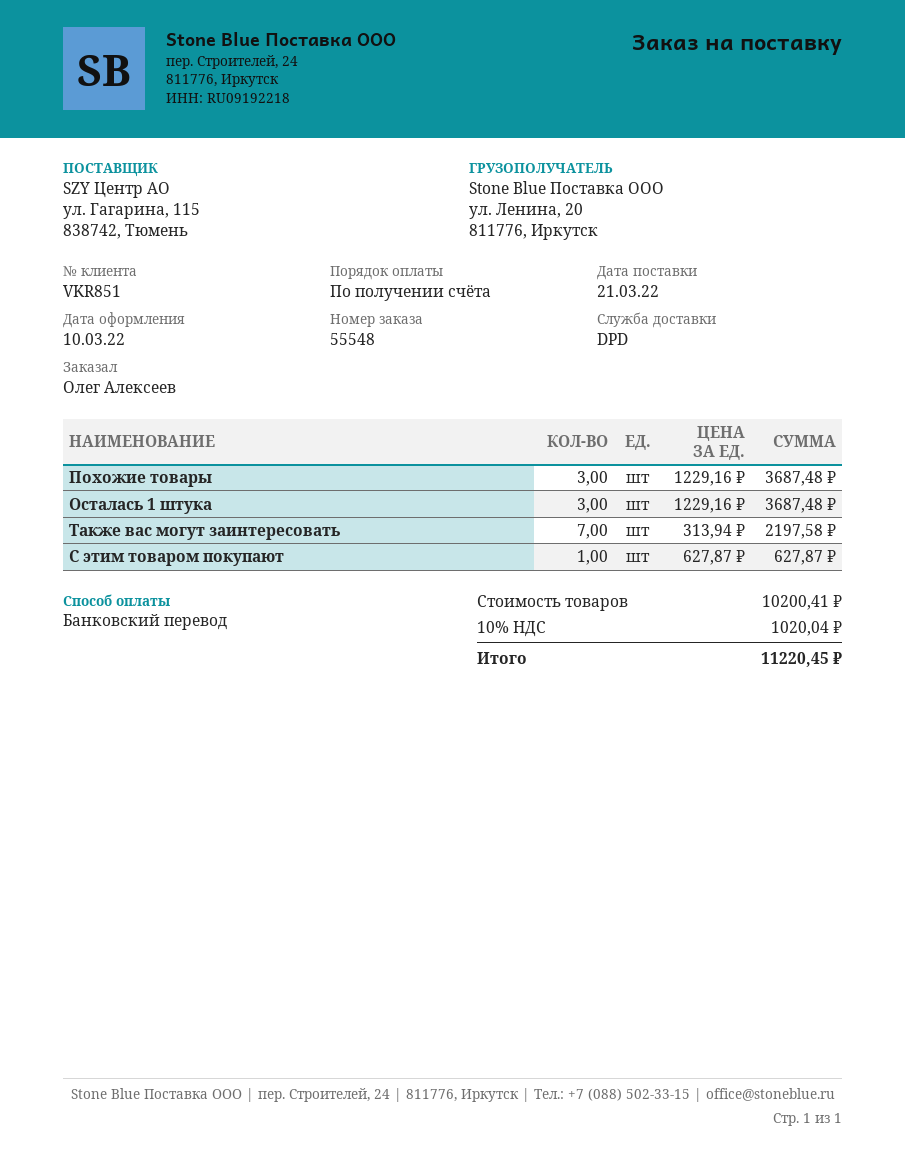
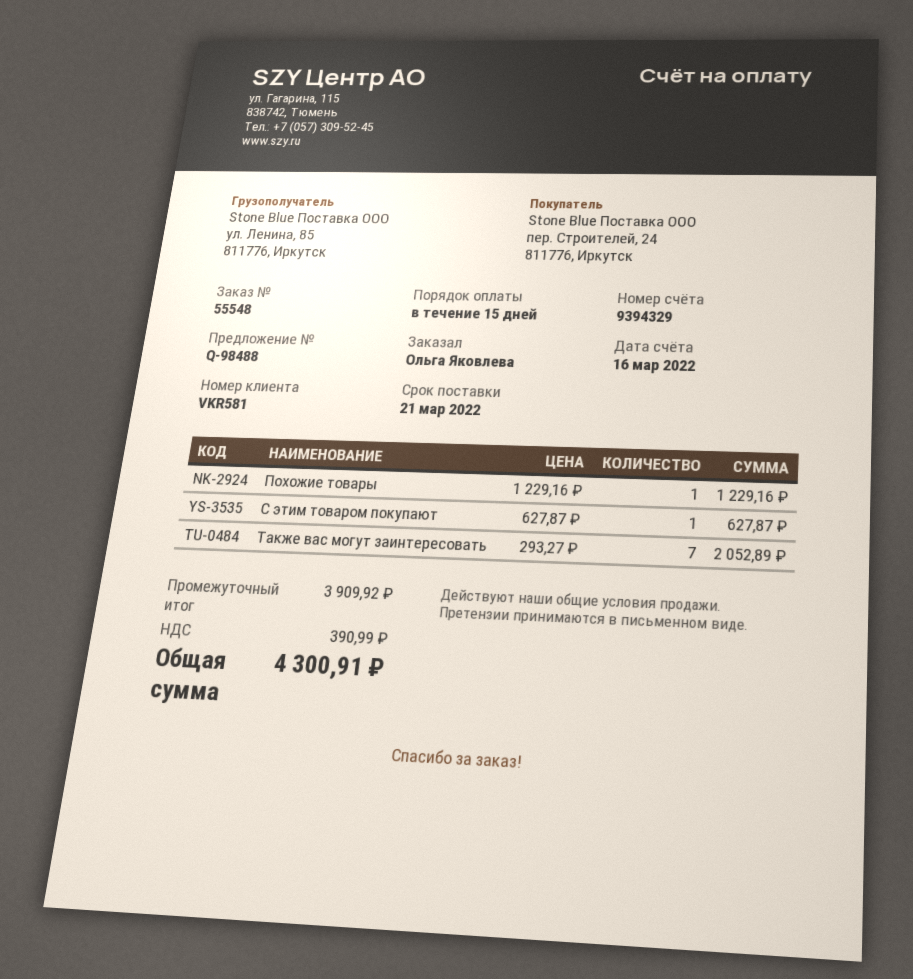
payment terms: on receipt -> 15 days
customer number: VKR851 -> VKR581
ordered by: Олег Алексеев -> Ольга Яковлева
ship to: ул. Ленина, 20, 811776, Иркутск -> ул. Ленина, 85, 811776, Иркутск
Похожие товары: 3 x 1229.16 = 3687.48 -> 1 x 1229.16 = 1229.16
Осталась 1 штука: 3 x 1229.16 = 3687.48 -> none
Также вас могут заинтересовать: 7 x 313.94 = 2197.58 -> 7 x 293.27 = 2052.89
subtotal: 10200.41 -> 3909.92
tax: 1020.04 -> 390.99
total: 11220.45 -> 4300.91

